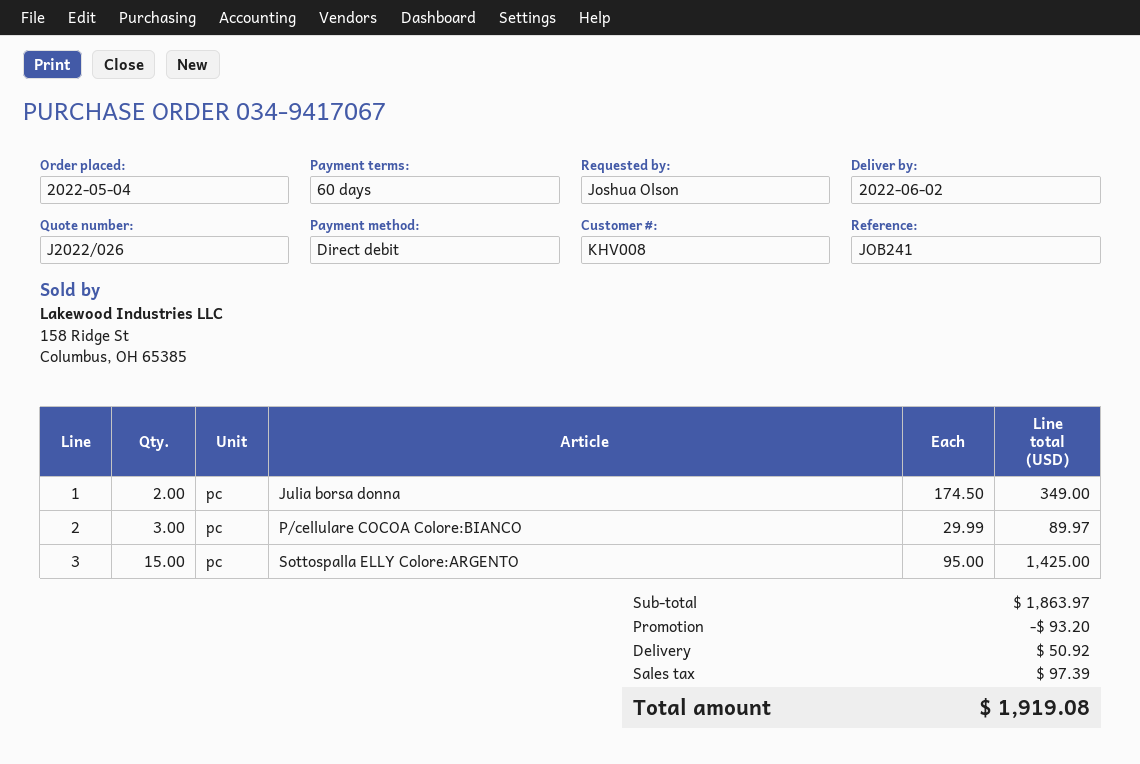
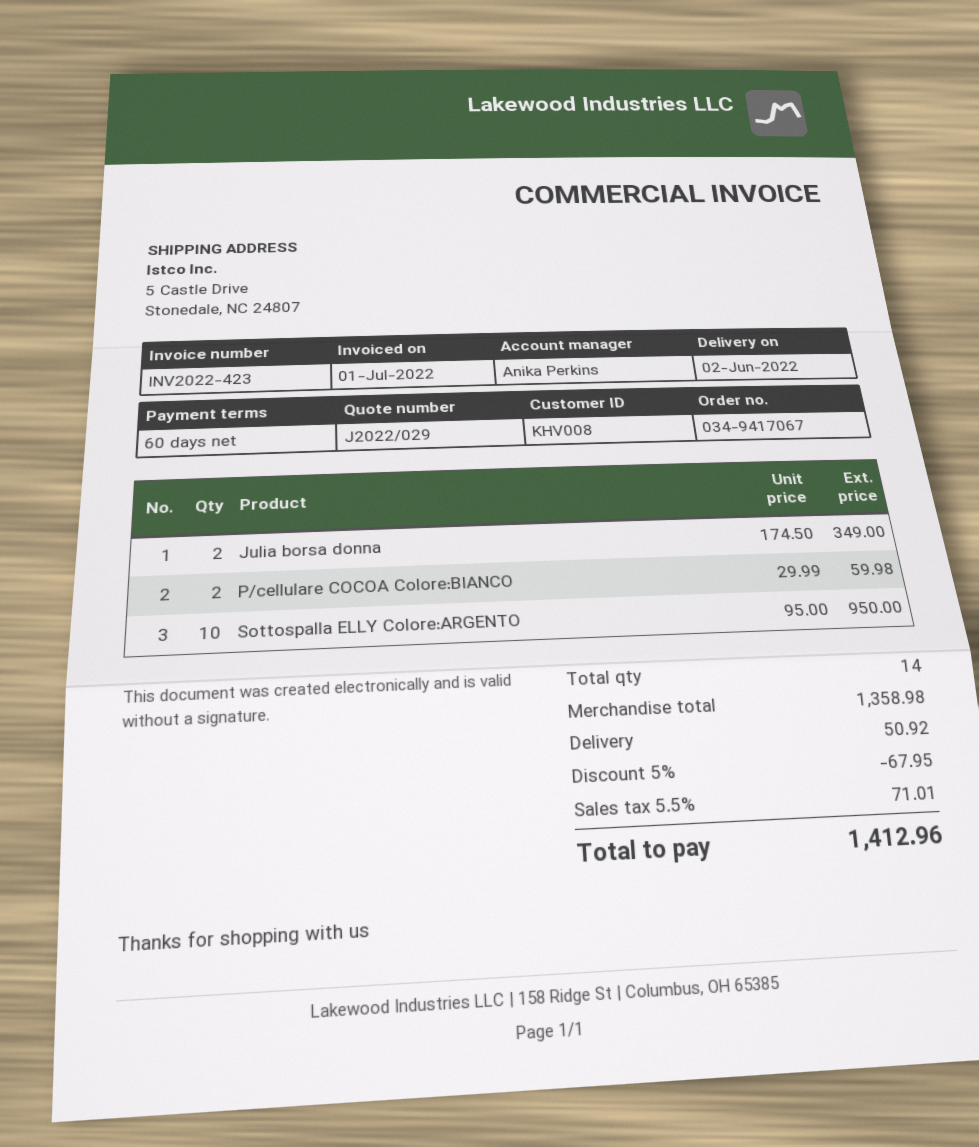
quote number: J2022/026 -> J2022/029
P/cellulare COCOA Colore:BIANCO: 3 x 29.99 = 89.97 -> 2 x 29.99 = 59.98
Sottospalla ELLY Colore:ARGENTO: 15 x 95.00 = 1425.00 -> 10 x 95.00 = 950.00
subtotal: 1863.97 -> 1358.98
discount: 93.20 -> 67.95
tax: 97.39 -> 71.01
total: 1919.08 -> 1412.96

